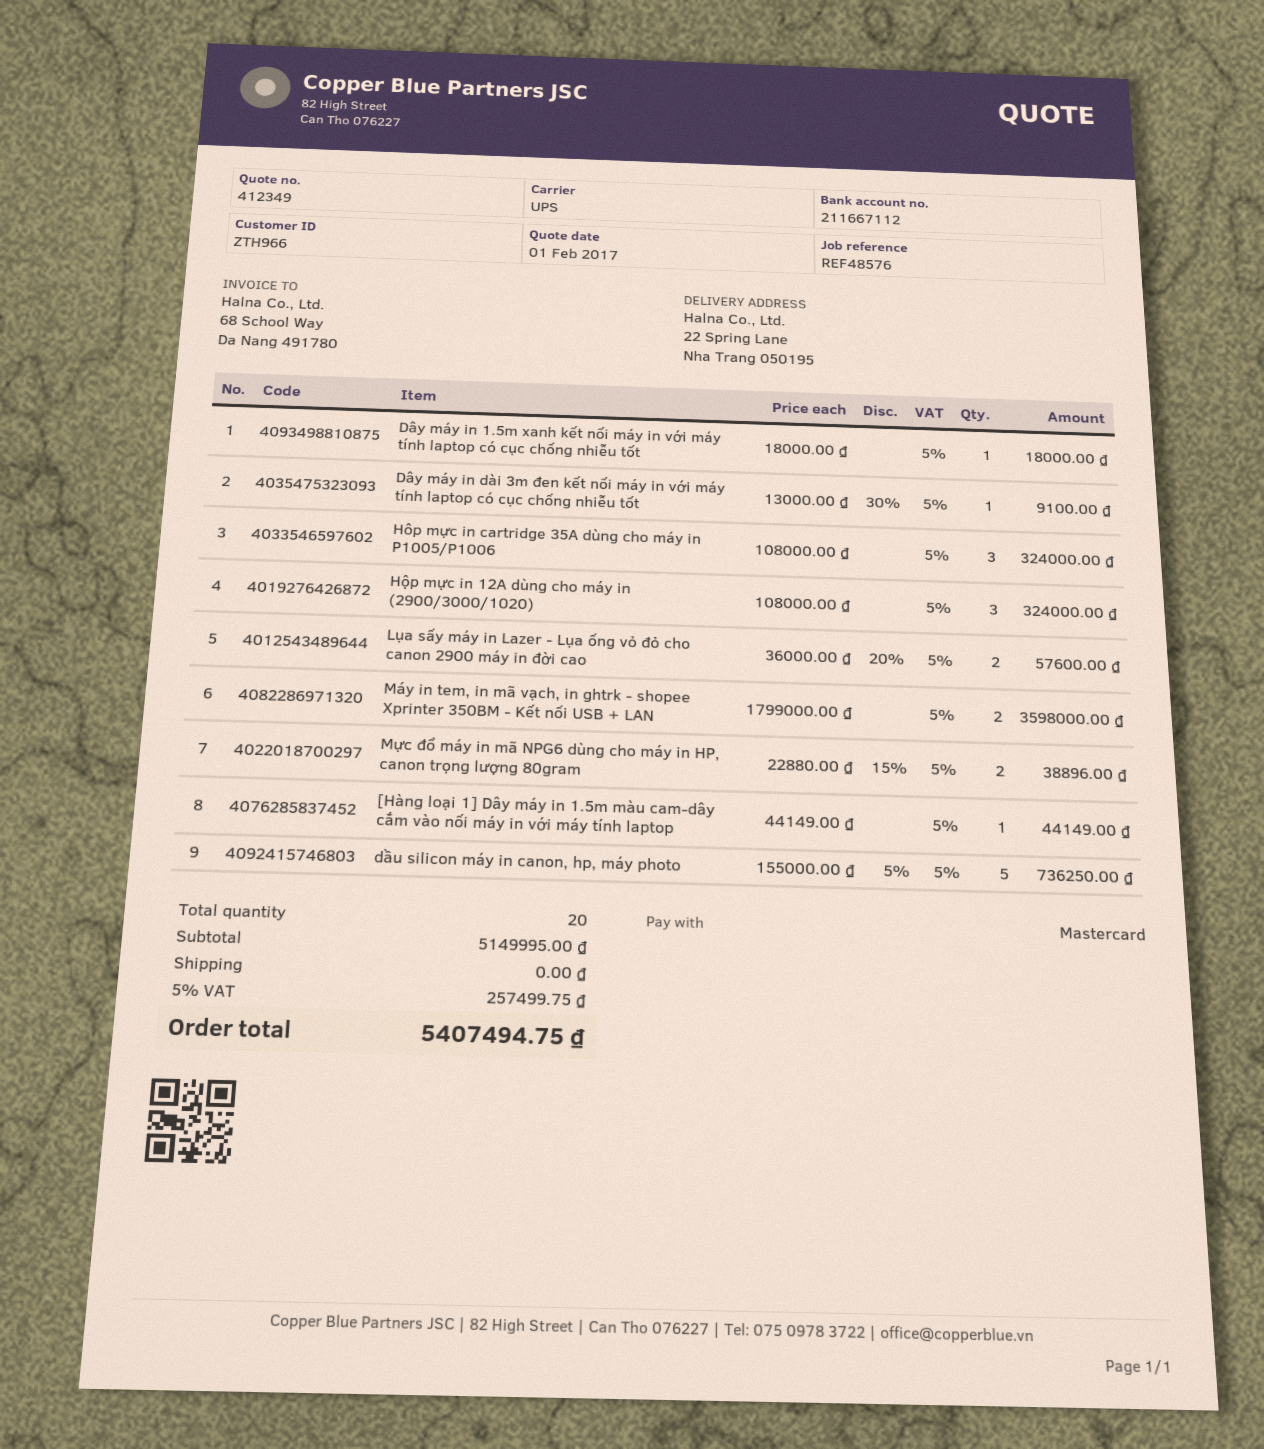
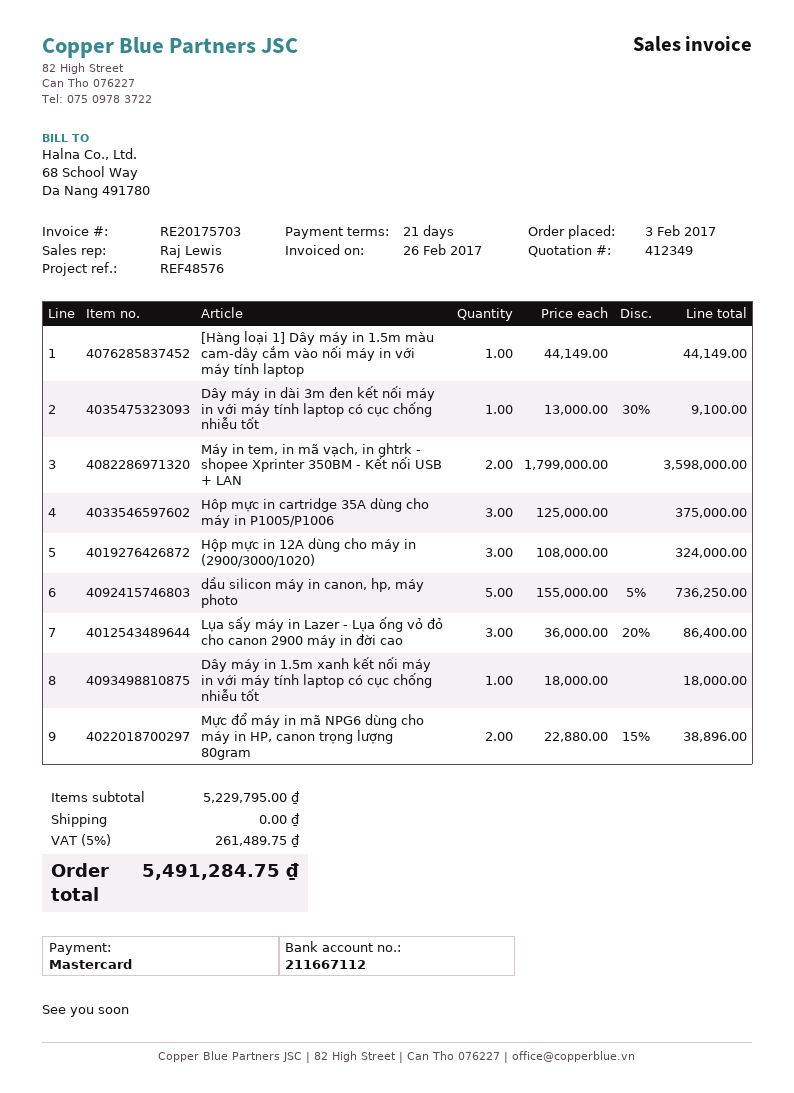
Hôp mực in cartridge 35A dùng cho máy in P1005/P1006: 3 x 108000.00 = 324000.00 -> 3 x 125000.00 = 375000.00
Lụa sấy máy in Lazer - Lụa ống vỏ đỏ cho canon 2900 máy in đời cao: 2 x 36000.00 - 20% = 57600.00 -> 3 x 36000.00 - 20% = 86400.00
subtotal: 5149995.00 -> 5229795.00
tax: 5% = 257499.75 -> 5% = 261489.75
total: 5407494.75 -> 5491284.75

